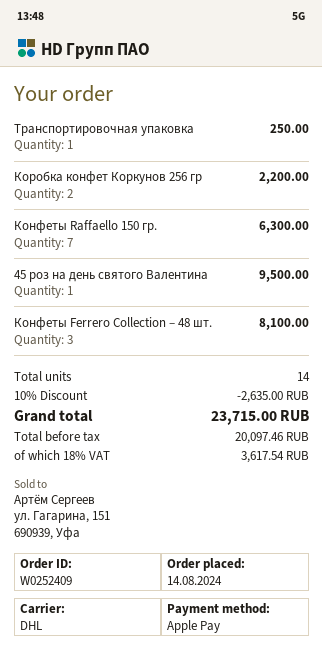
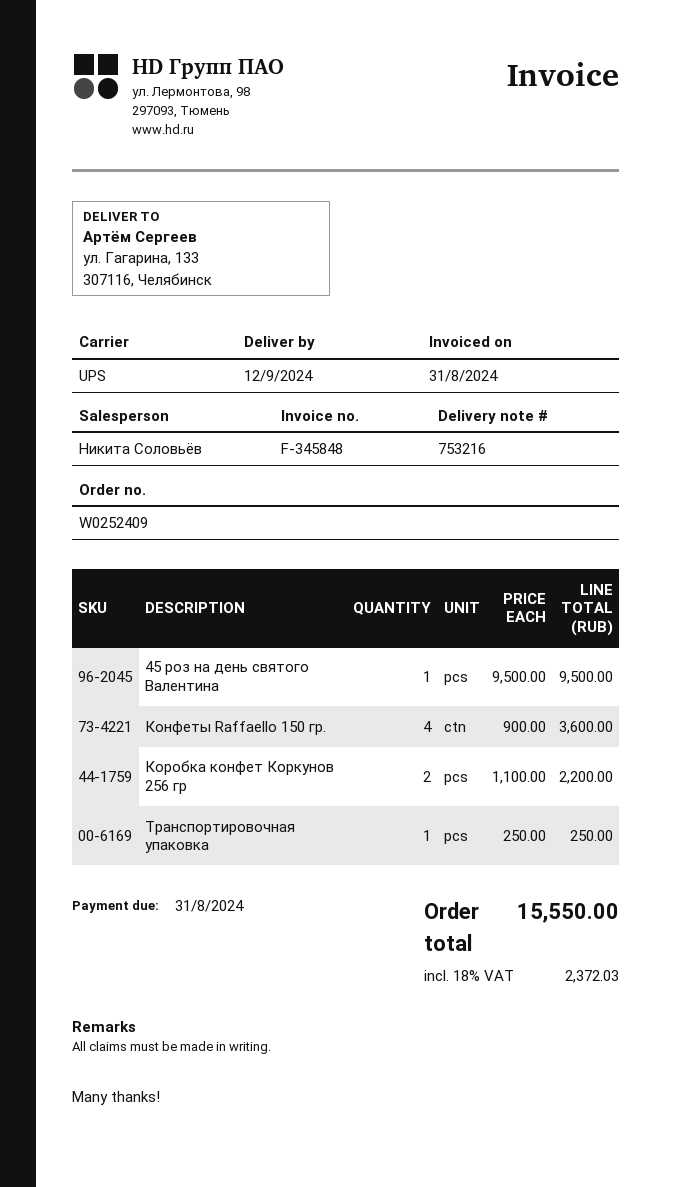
shipping method: DHL -> UPS
Конфеты Raffaello 150 гр.: 7 for 6300.00 -> 4 for 3600.00
Конфеты Ferrero Collection – 48 шт.: 3 for 8100.00 -> none
discount: 10% = 2635.00 -> none
tax: 18% = 3617.54 -> 18% = 2372.03
total: 23715.00 -> 15550.00

